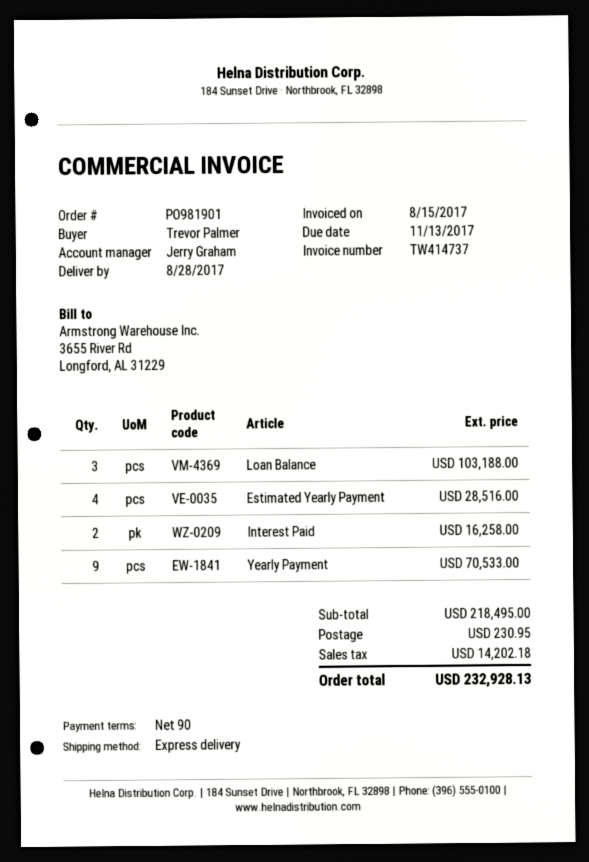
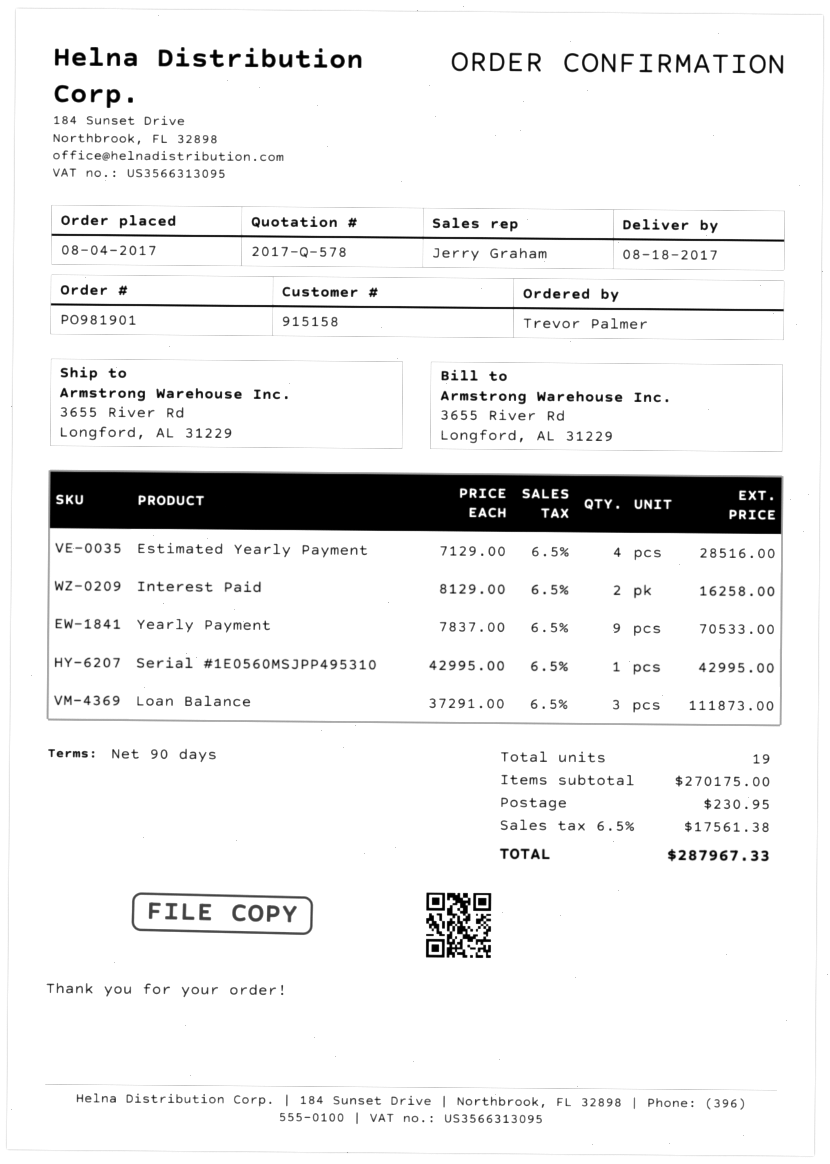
delivery date: 2017-08-28 -> 2017-08-18
Loan Balance: 3 for 103188.00 -> 3 for 111873.00
Serial #1E0560MSJPP495310: none -> 1 for 42995.00
subtotal: 218495.00 -> 270175.00
tax: 14202.18 -> 17561.38
total: 232928.13 -> 287967.33

